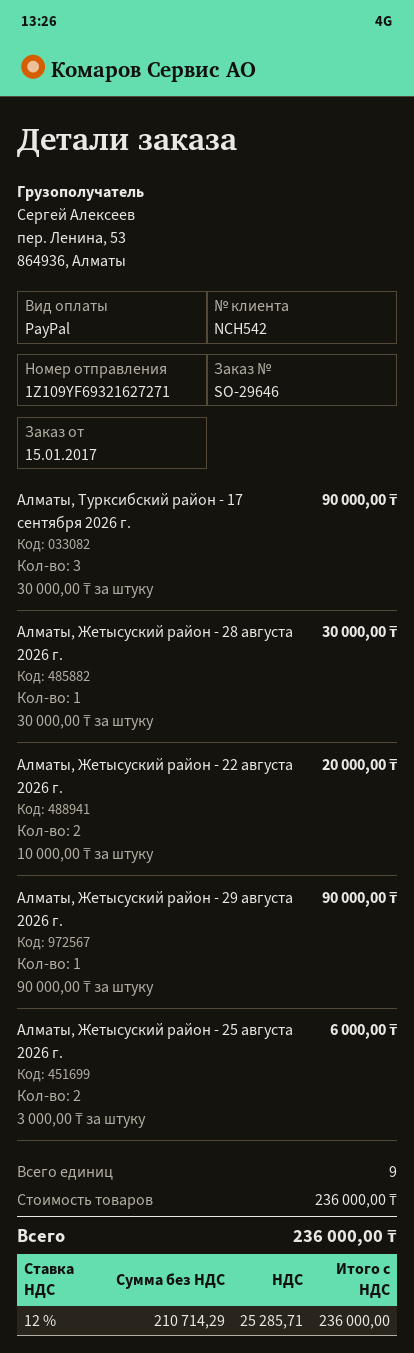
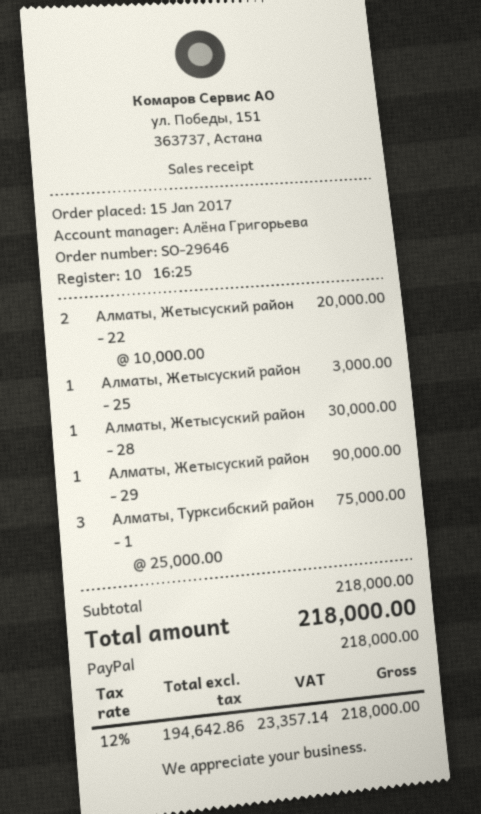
Алматы, Турксибский район - 17 сентября 2026 г.: 3 x 30000.00 = 90000.00 -> 3 x 25000.00 = 75000.00
Алматы, Жетысуский район - 25 августа 2026 г.: 2 x 3000.00 = 6000.00 -> 1 x 3000.00 = 3000.00
subtotal: 236000.00 -> 218000.00
net: 210714.29 -> 194642.86
tax: 12% = 25285.71 -> 12% = 23357.14
total: 236000.00 -> 218000.00

